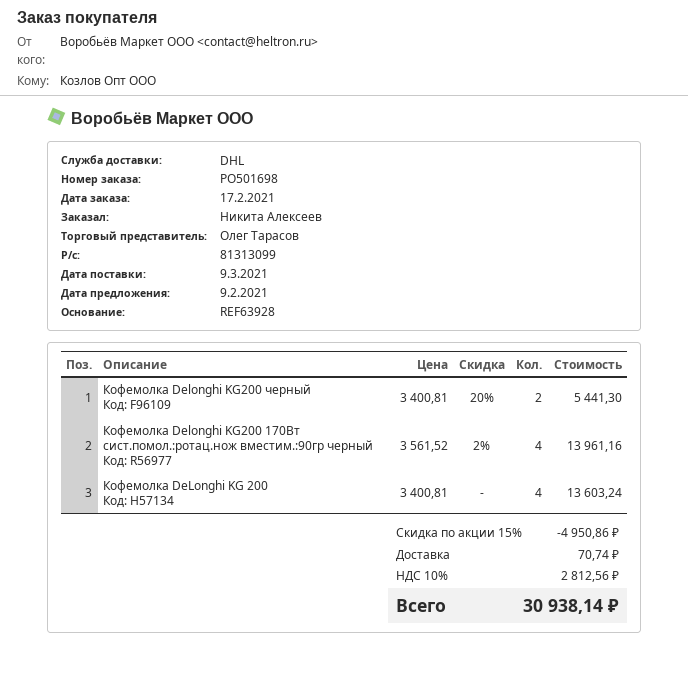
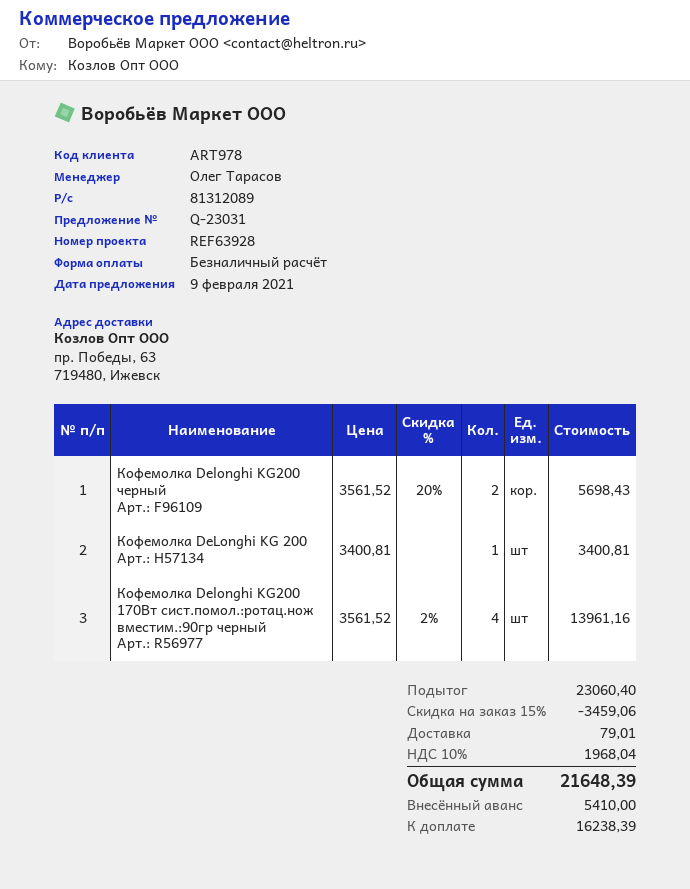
bank account: 81313099 -> 81312089
Кофемолка Delonghi KG200 черный: 2 x 3400.81 - 20% = 5441.30 -> 2 x 3561.52 - 20% = 5698.43
Кофемолка DeLonghi KG 200: 4 x 3400.81 = 13603.24 -> 1 x 3400.81 = 3400.81
discount: 15% = 4950.86 -> 15% = 3459.06
shipping: 70.74 -> 79.01
tax: 10% = 2812.56 -> 10% = 1968.04
total: 30938.14 -> 21648.39

